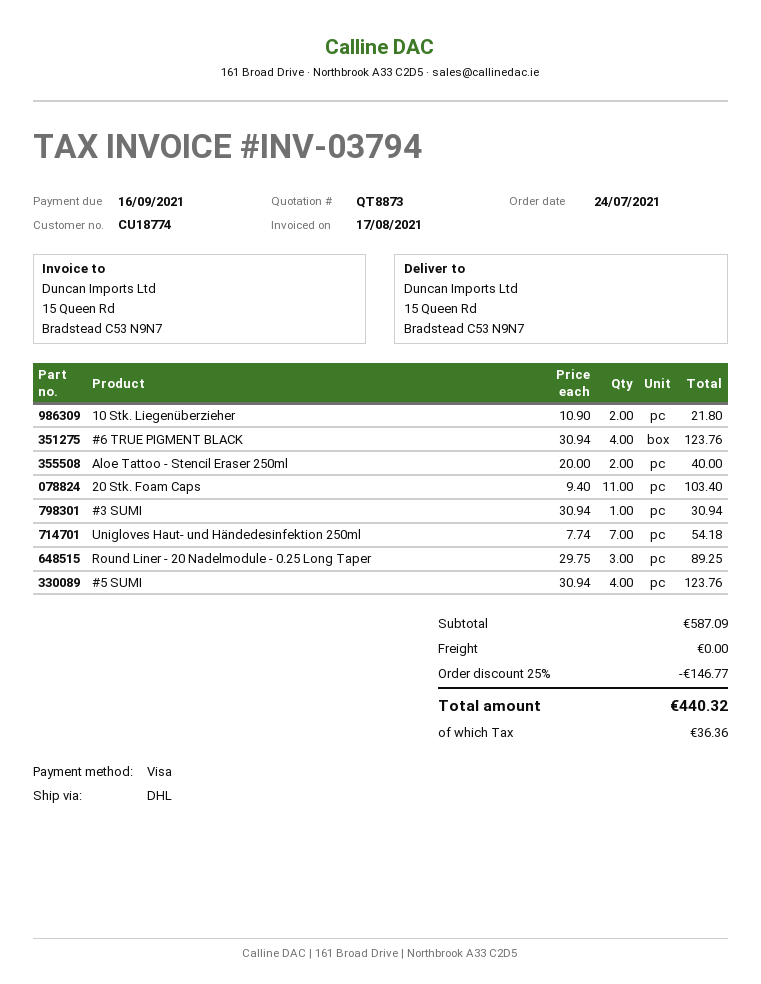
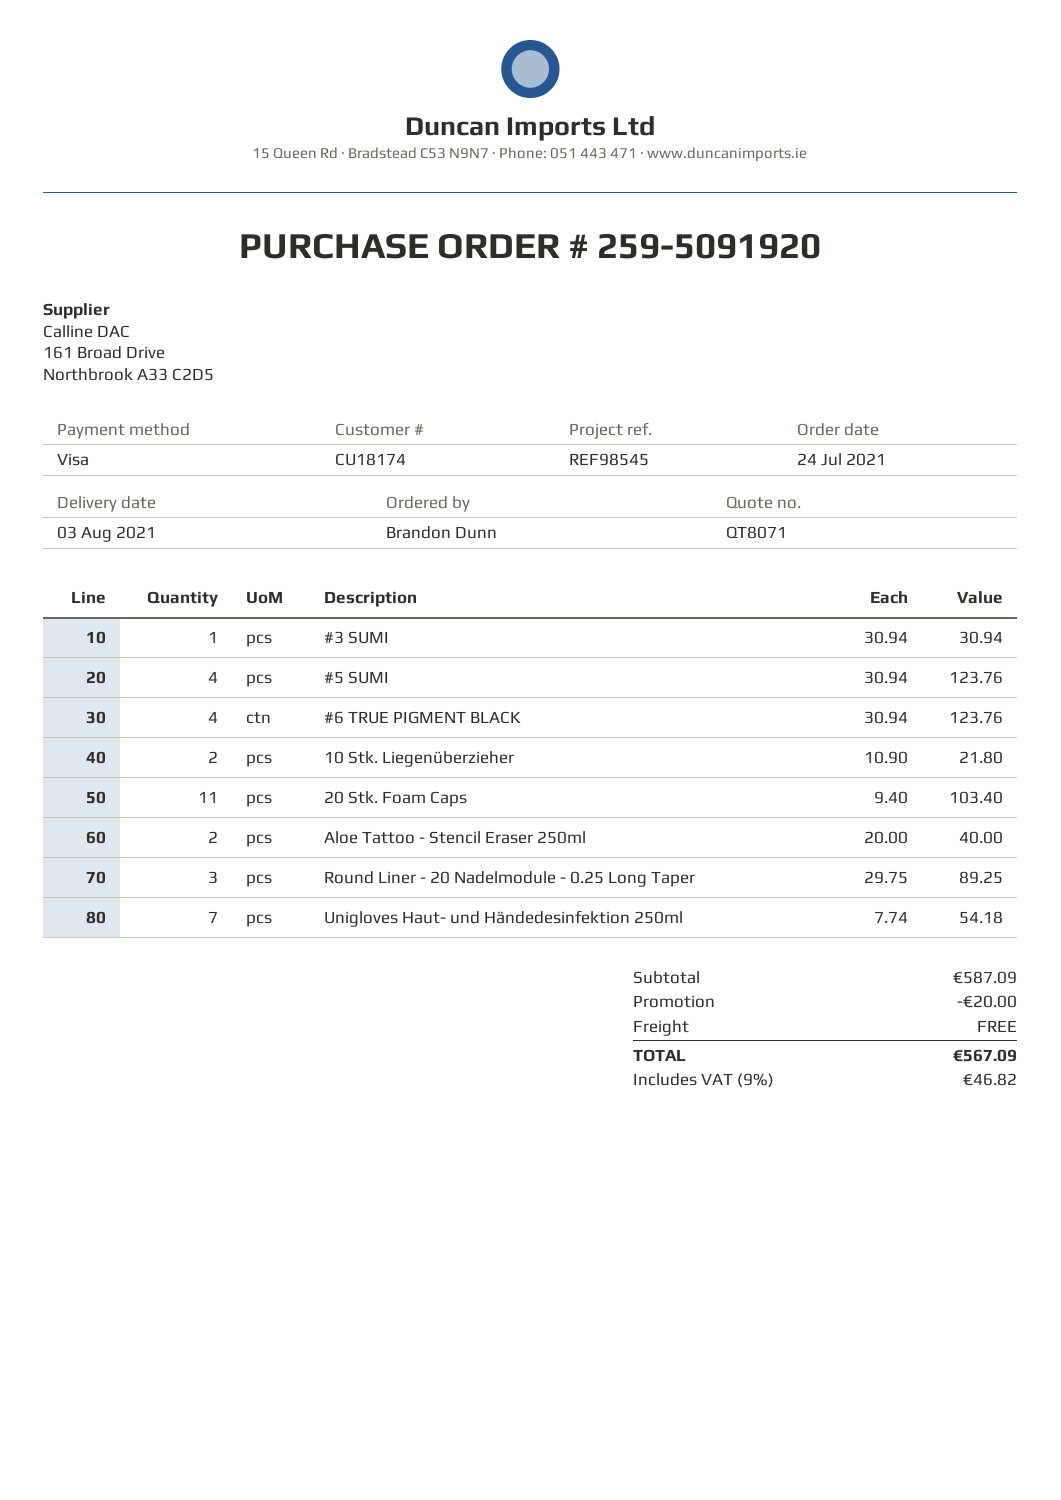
quote number: QT8873 -> QT8071
customer number: CU18774 -> CU18174
discount: 146.77 -> 20.00
tax: 36.36 -> 46.82
total: 440.32 -> 567.09

